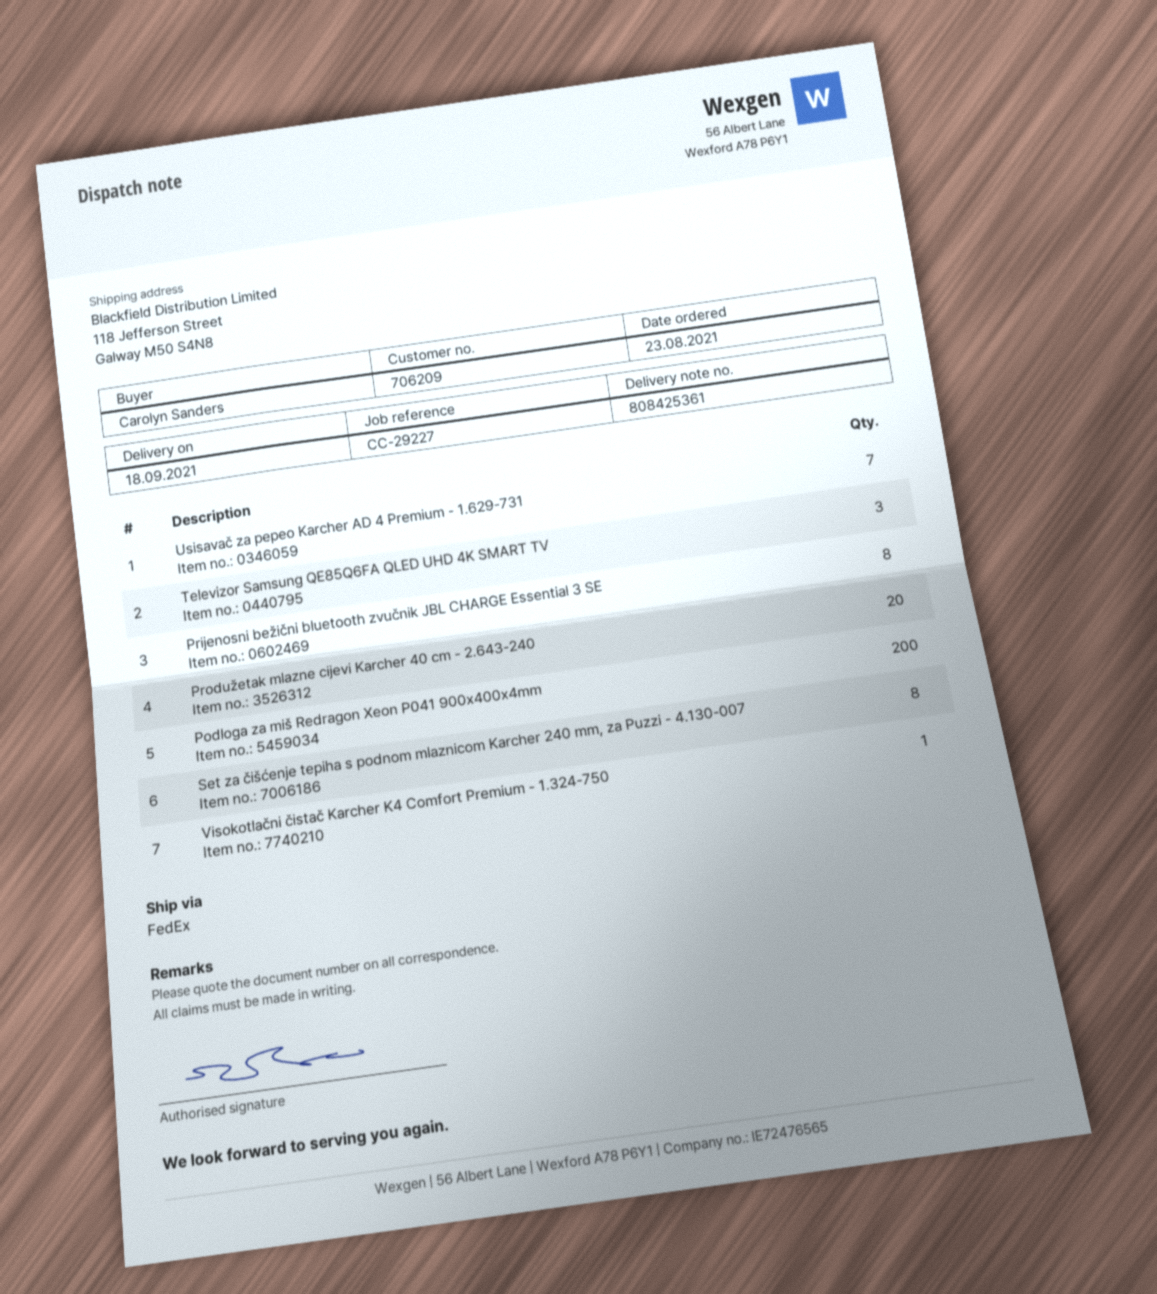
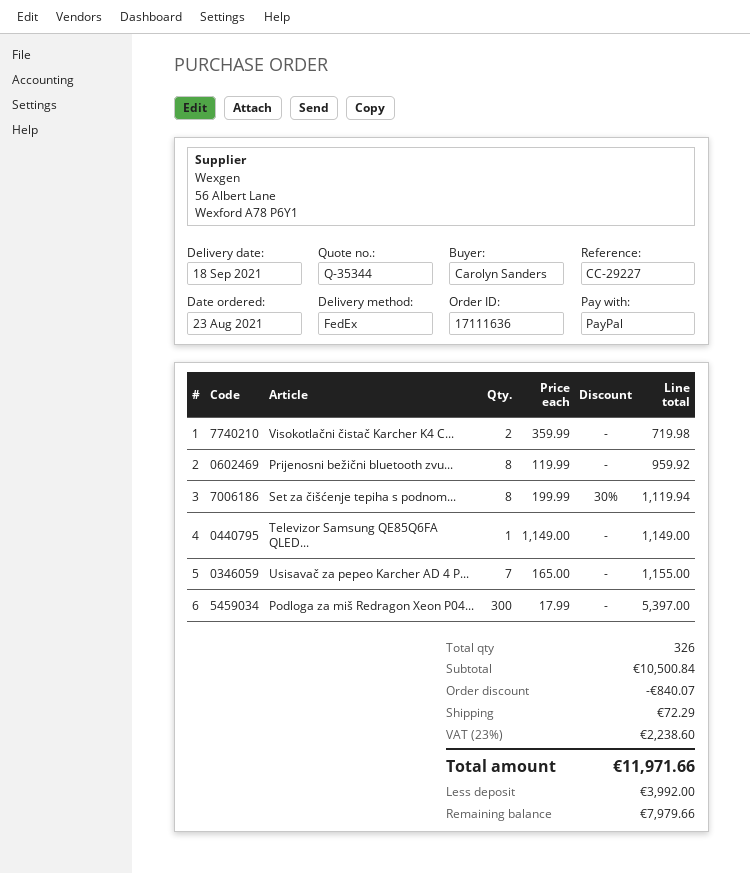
Televizor Samsung QE85Q6FA QLED UHD 4K SMART TV: 3 -> 1
Produžetak mlazne cijevi Karcher 40 cm - 2.643-240: 20 -> none
Podloga za miš Redragon Xeon P041 900x400x4mm: 200 -> 300
Visokotlačni čistač Karcher K4 Comfort Premium - 1.324-750: 1 -> 2

